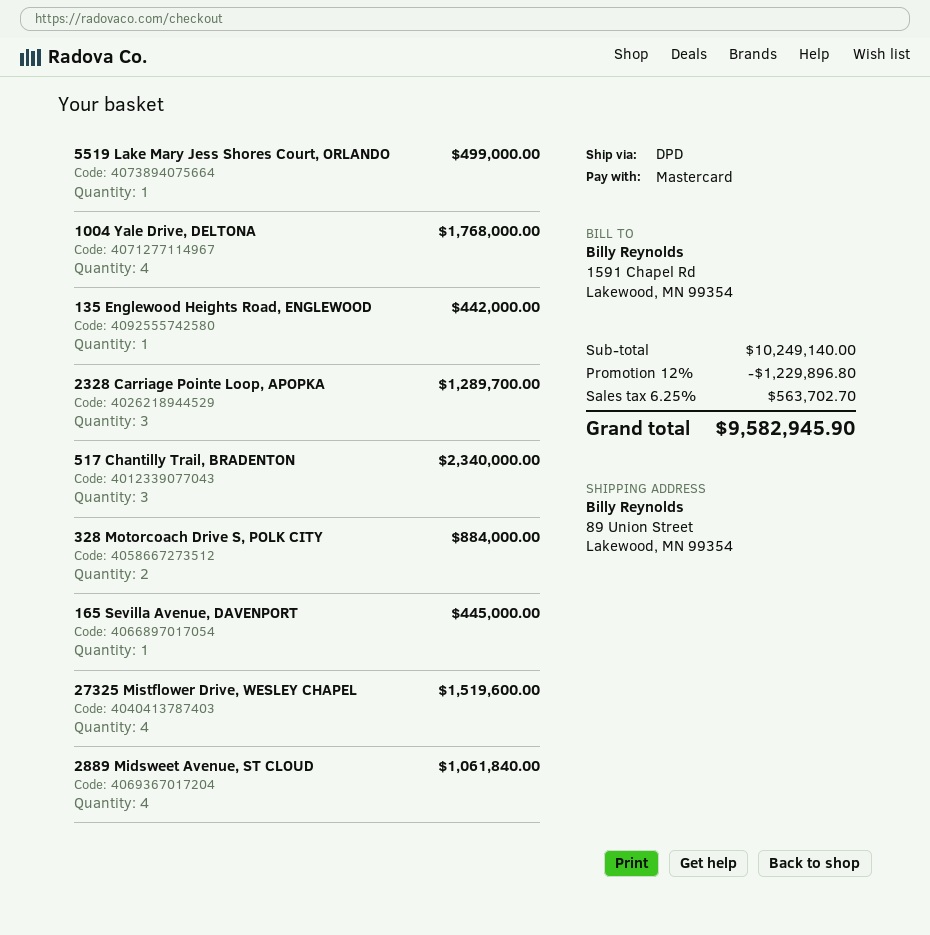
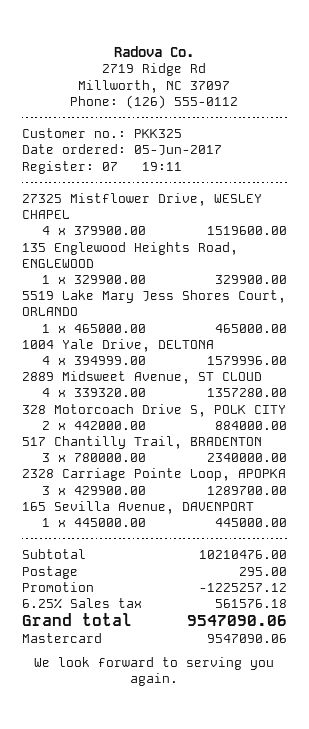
5519 Lake Mary Jess Shores Court, ORLANDO: 1 for 499000.00 -> 1 for 465000.00
1004 Yale Drive, DELTONA: 4 for 1768000.00 -> 4 for 1579996.00
135 Englewood Heights Road, ENGLEWOOD: 1 for 442000.00 -> 1 for 329900.00
2889 Midsweet Avenue, ST CLOUD: 4 for 1061840.00 -> 4 for 1357280.00
subtotal: 10249140.00 -> 10210476.00
discount: 1229896.80 -> 1225257.12
shipping: none -> 295.00
tax: 6.25% = 563702.70 -> 6.25% = 561576.18
total: 9582945.90 -> 9547090.06

